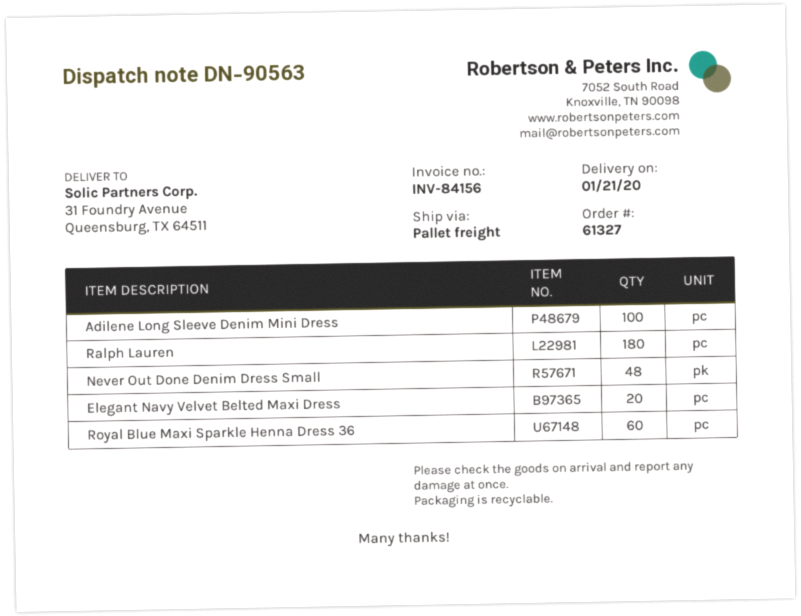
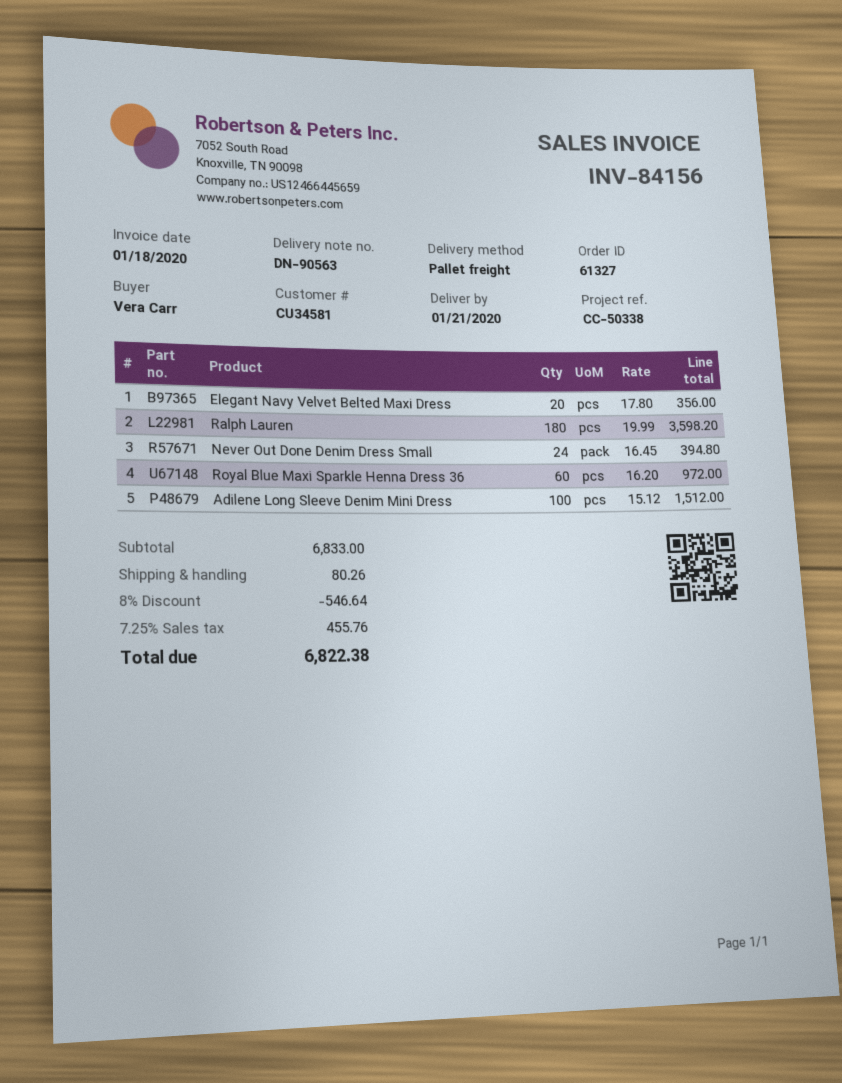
Never Out Done Denim Dress Small: 48 -> 24

